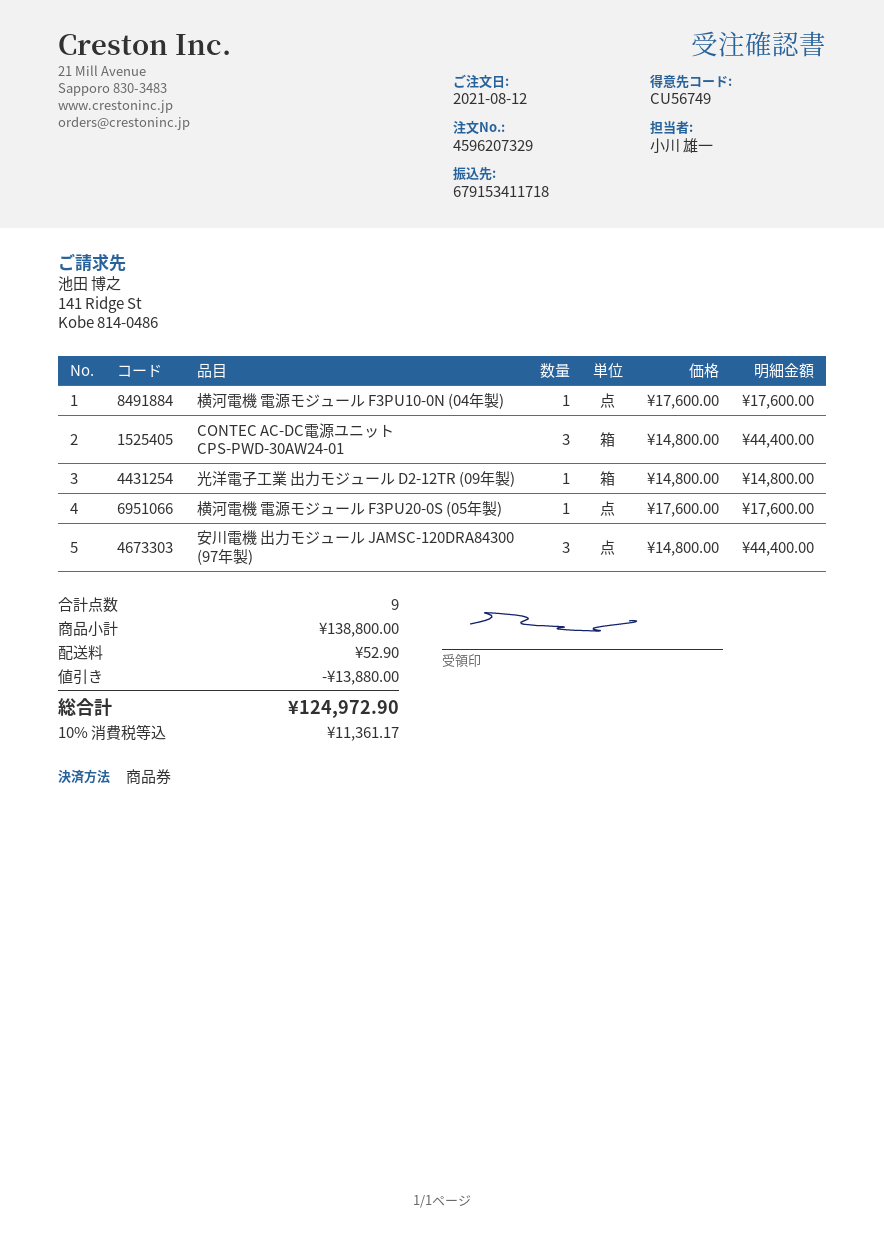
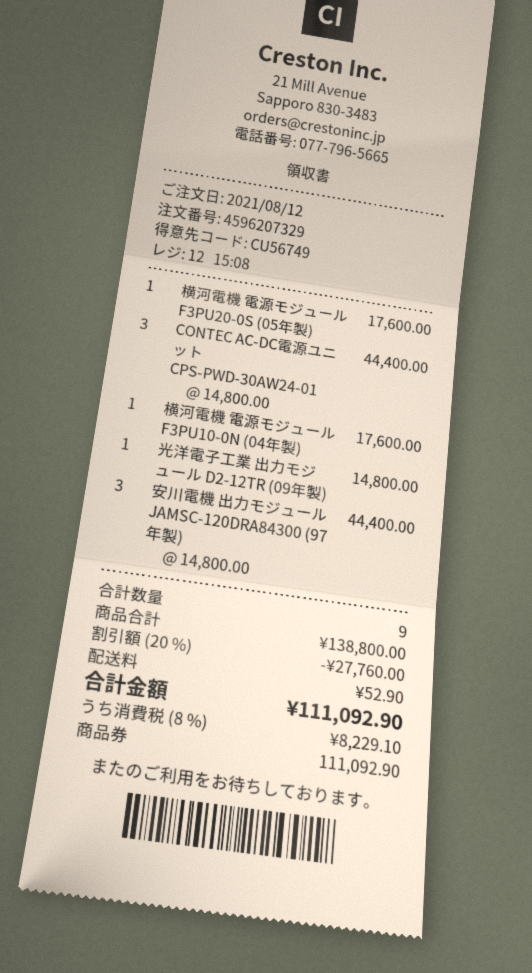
discount: 13880.00 -> 27760.00
tax: 10% = 11361.17 -> 8% = 8229.10
total: 124972.90 -> 111092.90

